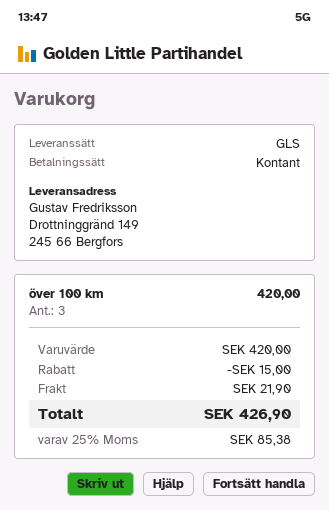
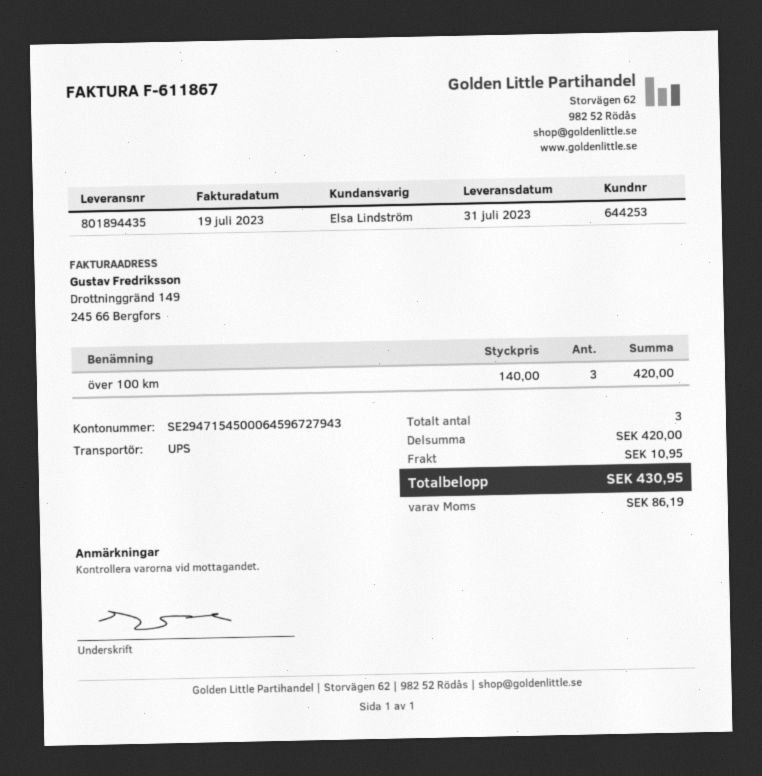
shipping method: GLS -> UPS
discount: 15.00 -> none
shipping: 21.90 -> 10.95
tax: 85.38 -> 86.19
total: 426.90 -> 430.95

